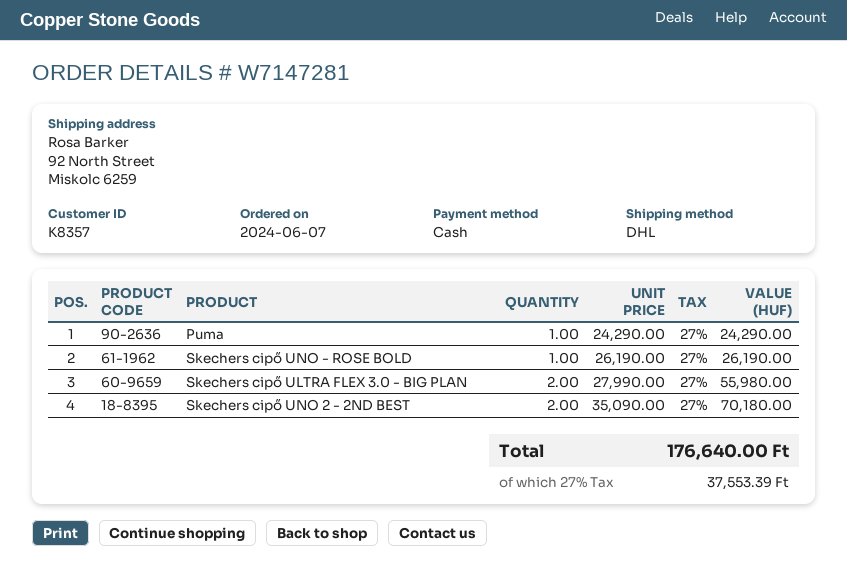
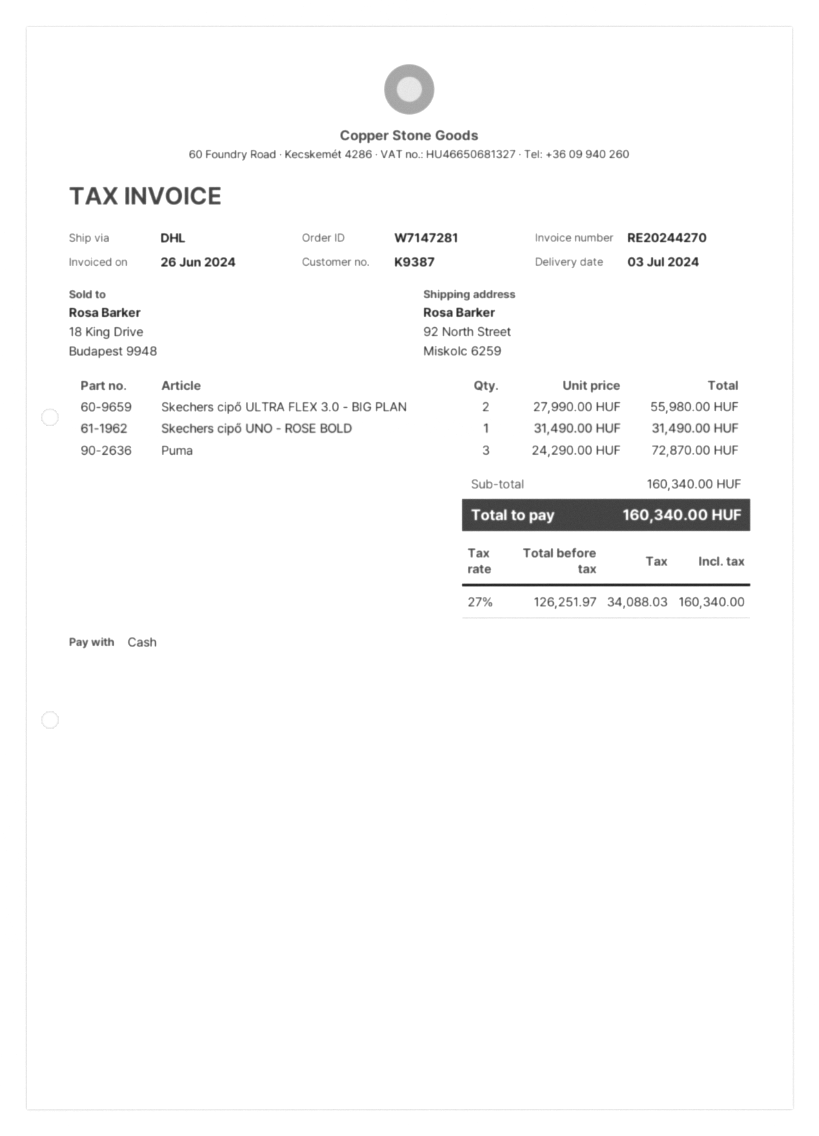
customer number: K8357 -> K9387
Puma: 1 x 24290.00 = 24290.00 -> 3 x 24290.00 = 72870.00
Skechers cipő UNO - ROSE BOLD: 1 x 26190.00 = 26190.00 -> 1 x 31490.00 = 31490.00
Skechers cipő UNO 2 - 2ND BEST: 2 x 35090.00 = 70180.00 -> none
tax: 27% = 37553.39 -> 27% = 34088.03
total: 176640.00 -> 160340.00

